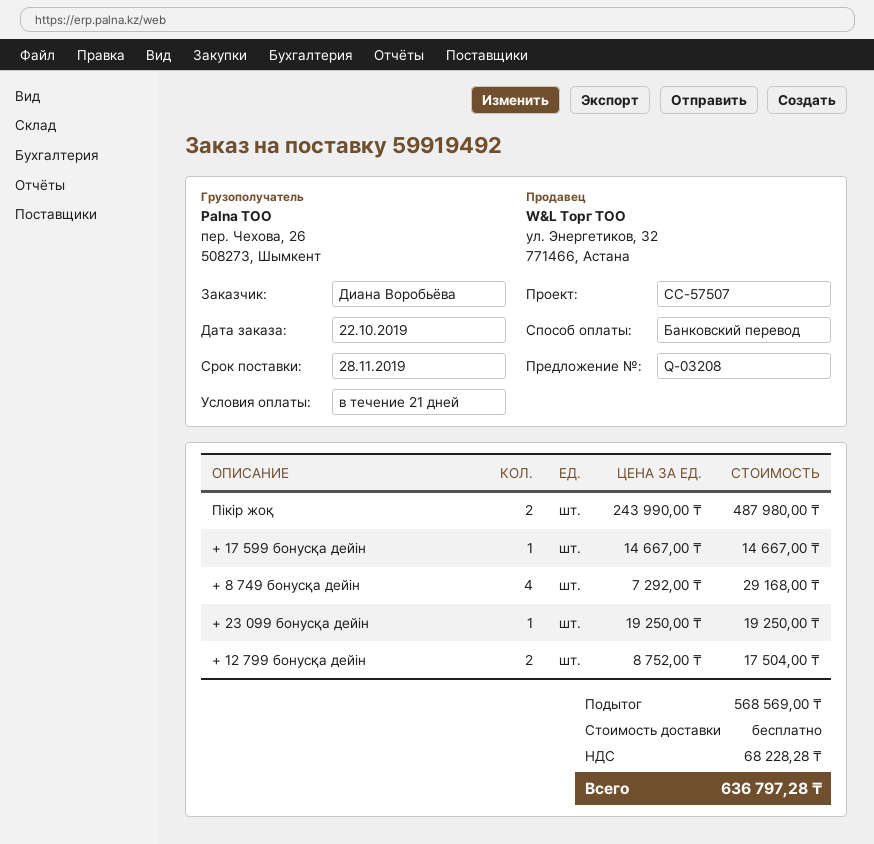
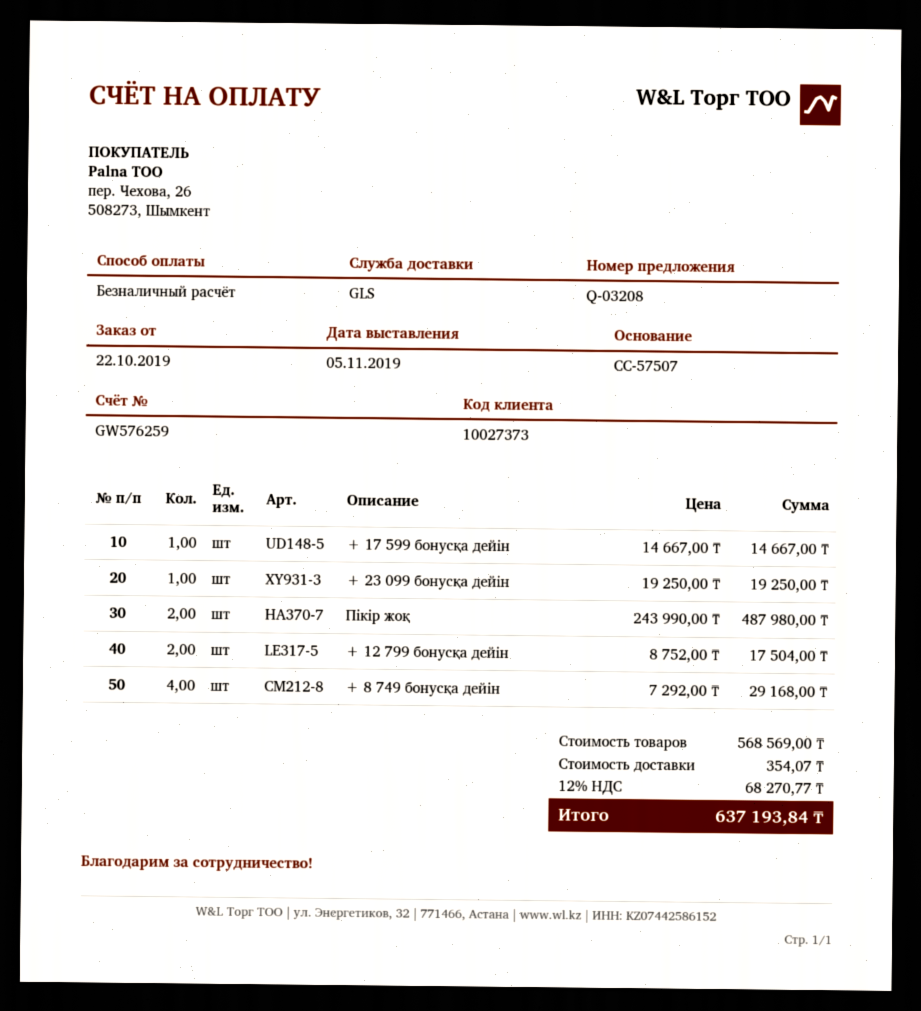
shipping: 0.00 -> 354.07
tax: 68228.28 -> 68270.77
total: 636797.28 -> 637193.84

